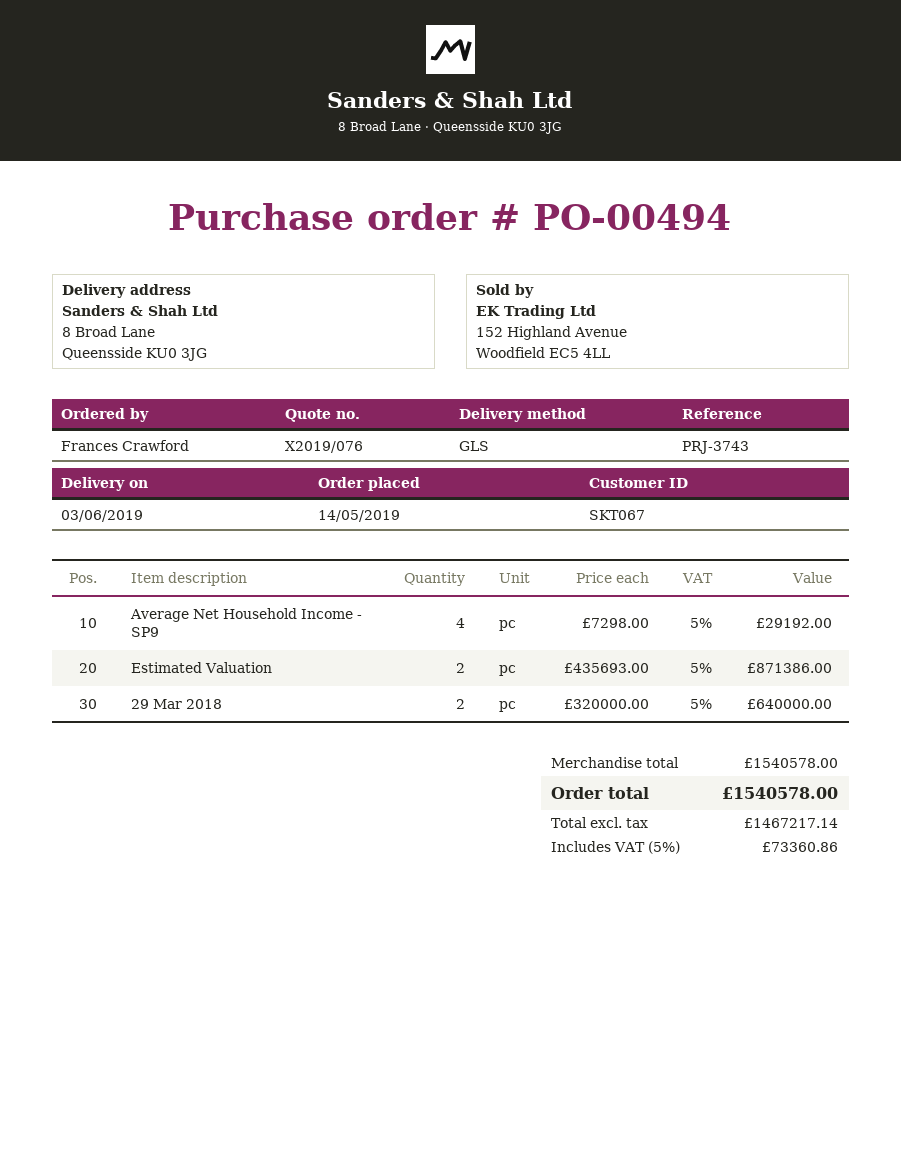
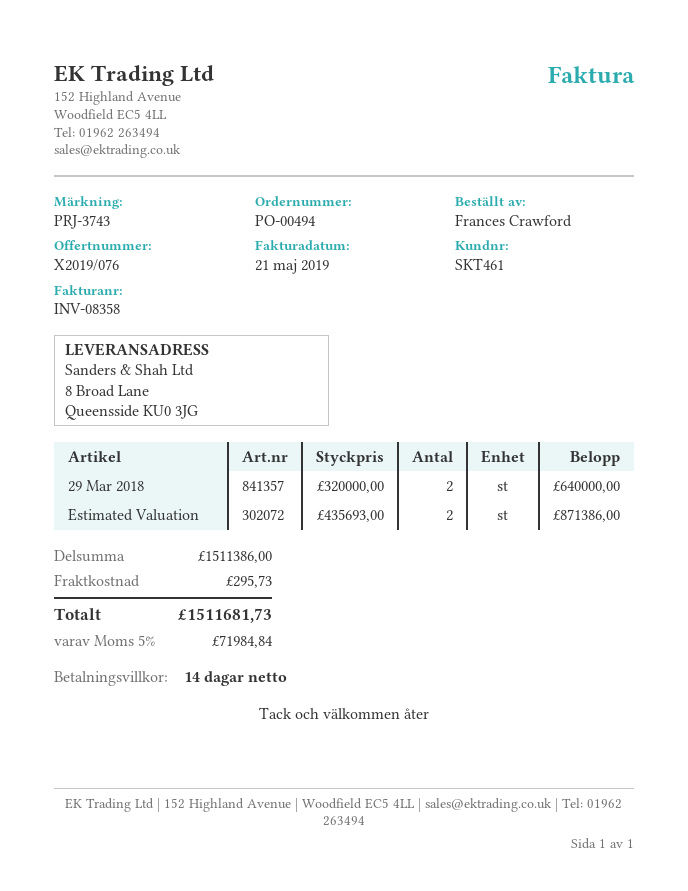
customer number: SKT067 -> SKT461
Average Net Household Income - SP9: 4 x 7298.00 = 29192.00 -> none
subtotal: 1540578.00 -> 1511386.00
shipping: none -> 295.73
tax: 5% = 73360.86 -> 5% = 71984.84
total: 1540578.00 -> 1511681.73

